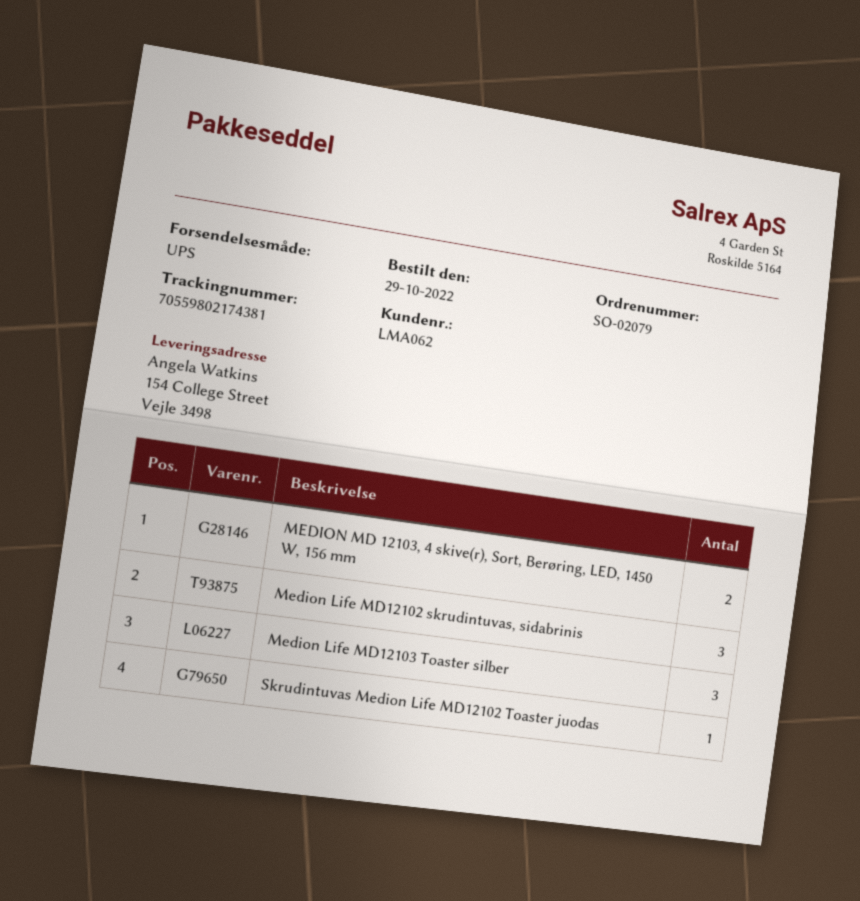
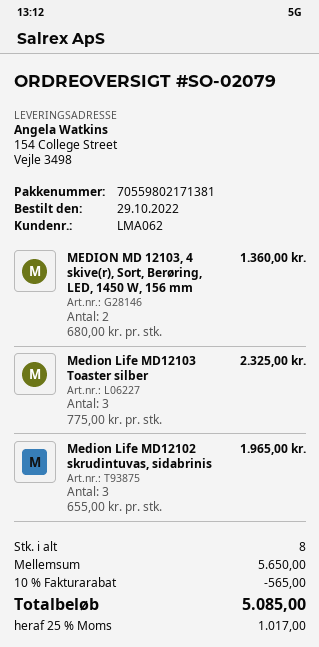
tracking number: 70559802174381 -> 70559802171381
Skrudintuvas Medion Life MD12102 Toaster juodas: 1 -> none

